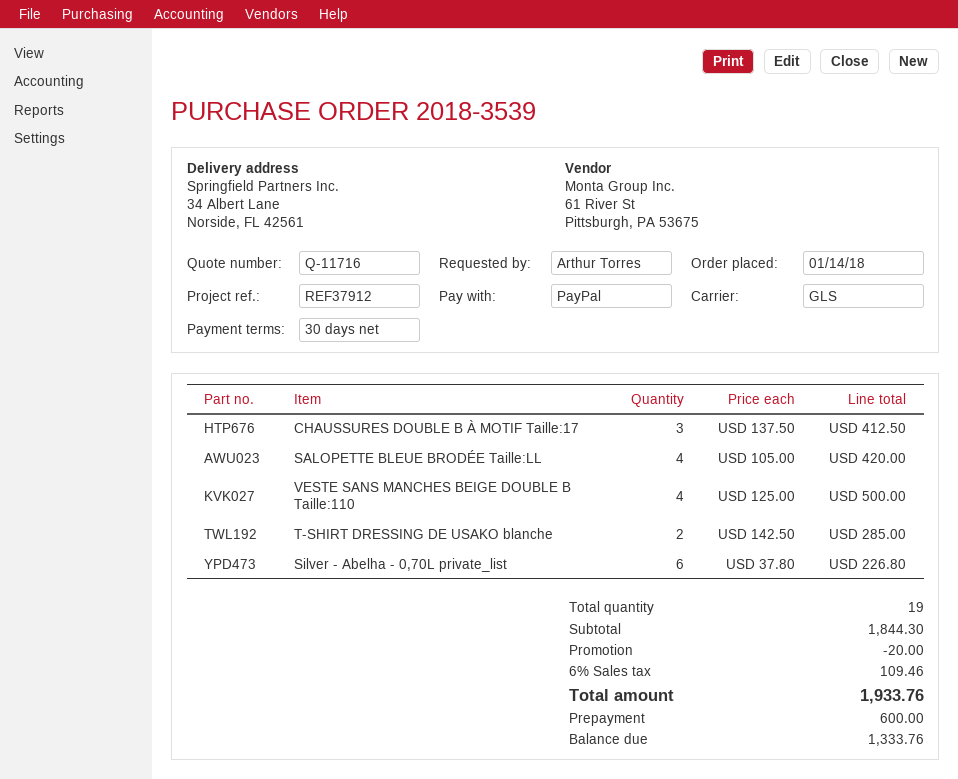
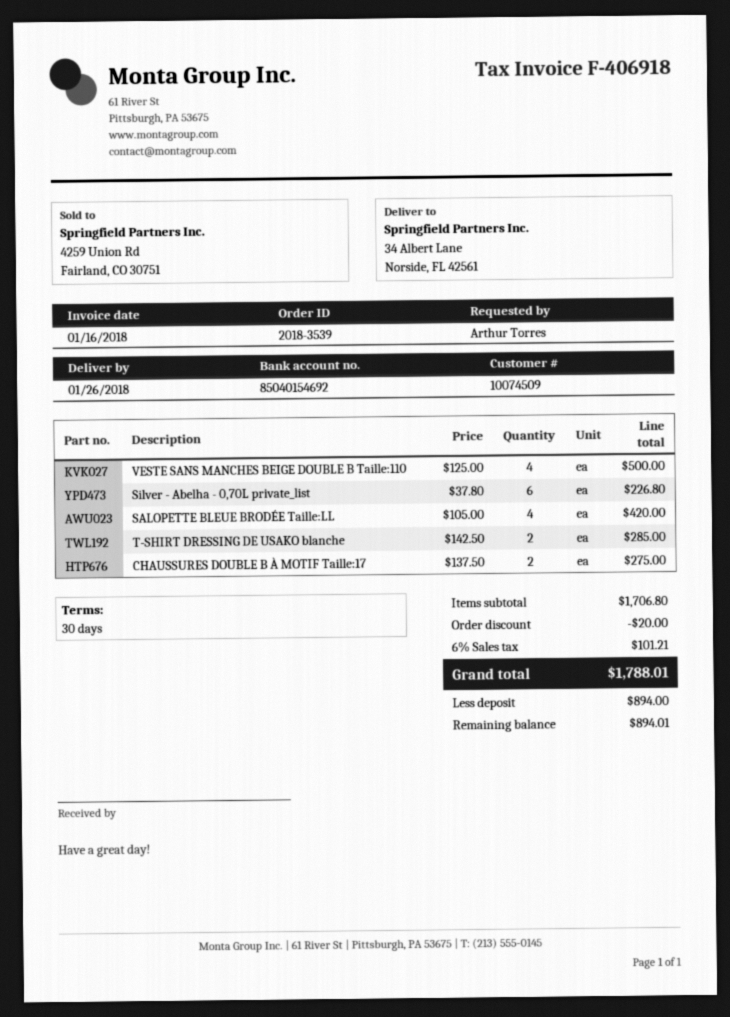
CHAUSSURES DOUBLE B À MOTIF Taille:17: 3 x 137.50 = 412.50 -> 2 x 137.50 = 275.00
subtotal: 1844.30 -> 1706.80
tax: 6% = 109.46 -> 6% = 101.21
total: 1933.76 -> 1788.01
deposit: 600.00 -> 894.00
balance: 1333.76 -> 894.01

